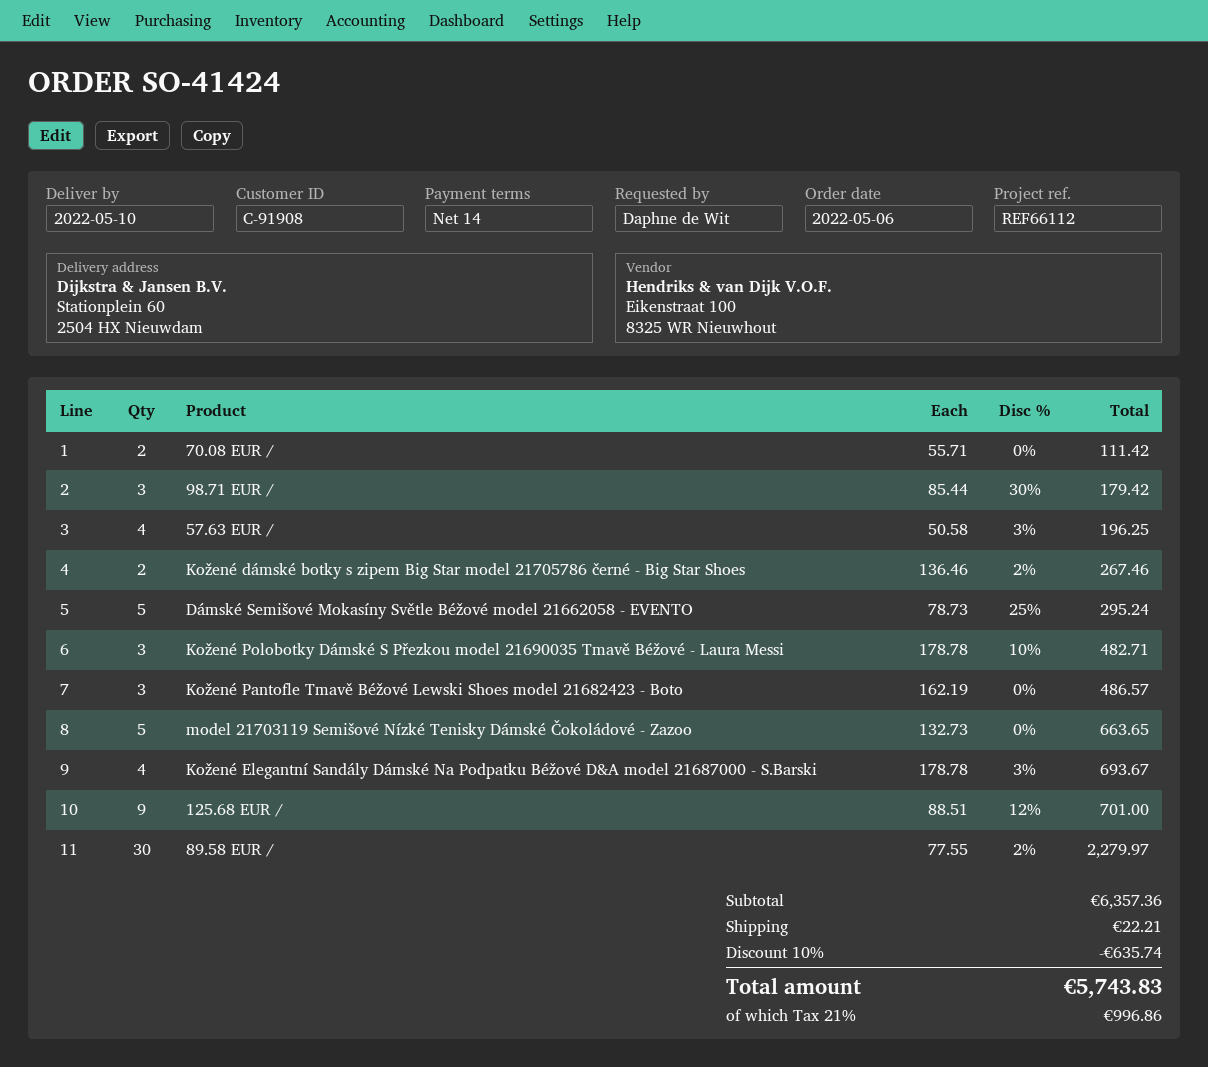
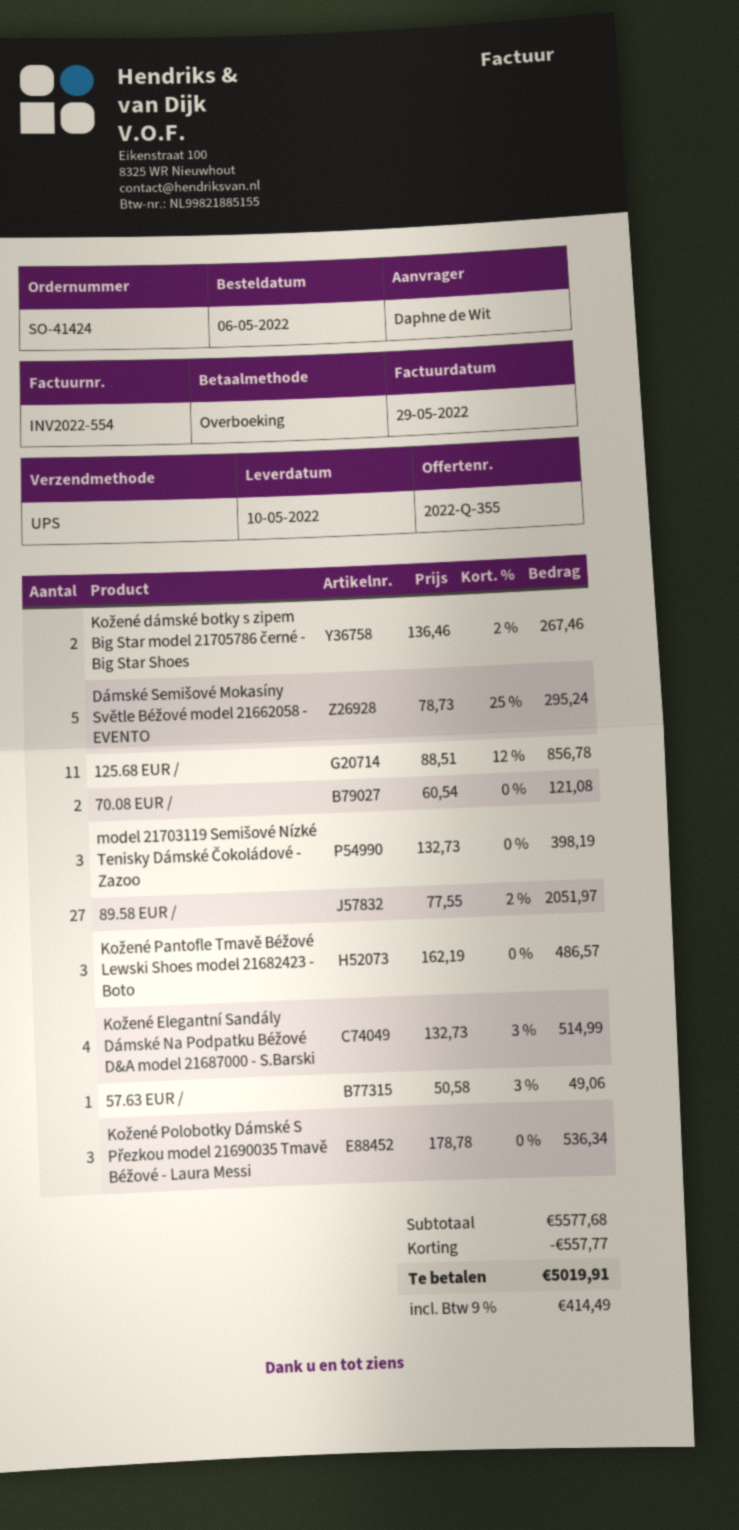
70.08 EUR /: 2 x 55.71 = 111.42 -> 2 x 60.54 = 121.08
98.71 EUR /: 3 x 85.44 - 30% = 179.42 -> none
57.63 EUR /: 4 x 50.58 - 3% = 196.25 -> 1 x 50.58 - 3% = 49.06
Kožené Polobotky Dámské S Přezkou model 21690035 Tmavě Béžové - Laura Messi: 3 x 178.78 - 10% = 482.71 -> 3 x 178.78 = 536.34
model 21703119 Semišové Nízké Tenisky Dámské Čokoládové - Zazoo: 5 x 132.73 = 663.65 -> 3 x 132.73 = 398.19
Kožené Elegantní Sandály Dámské Na Podpatku Béžové D&A model 21687000 - S.Barski: 4 x 178.78 - 3% = 693.67 -> 4 x 132.73 - 3% = 514.99
125.68 EUR /: 9 x 88.51 - 12% = 701.00 -> 11 x 88.51 - 12% = 856.78
89.58 EUR /: 30 x 77.55 - 2% = 2279.97 -> 27 x 77.55 - 2% = 2051.97
subtotal: 6357.36 -> 5577.68
discount: 635.74 -> 557.77
shipping: 22.21 -> none
tax: 21% = 996.86 -> 9% = 414.49
total: 5743.83 -> 5019.91

